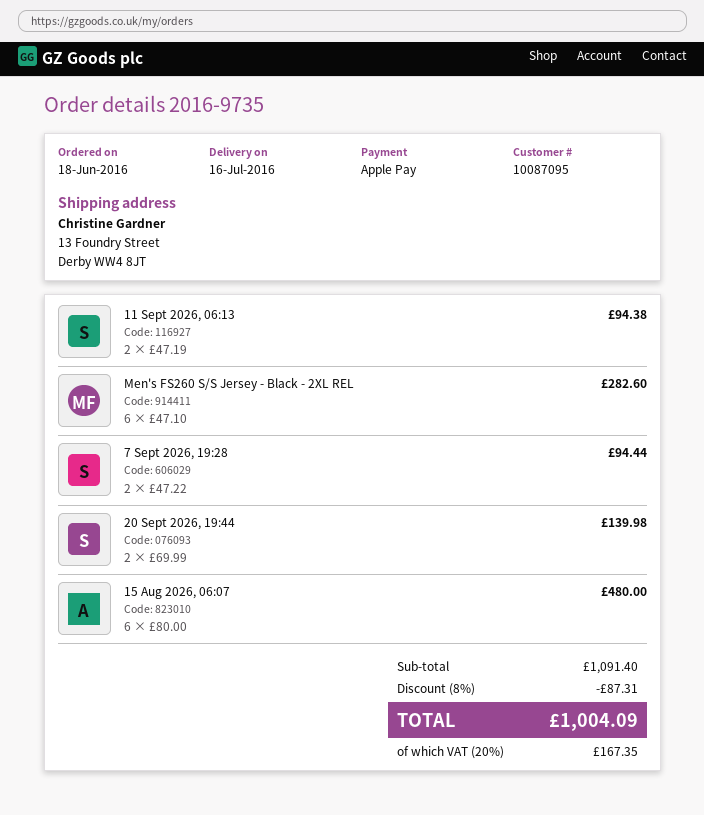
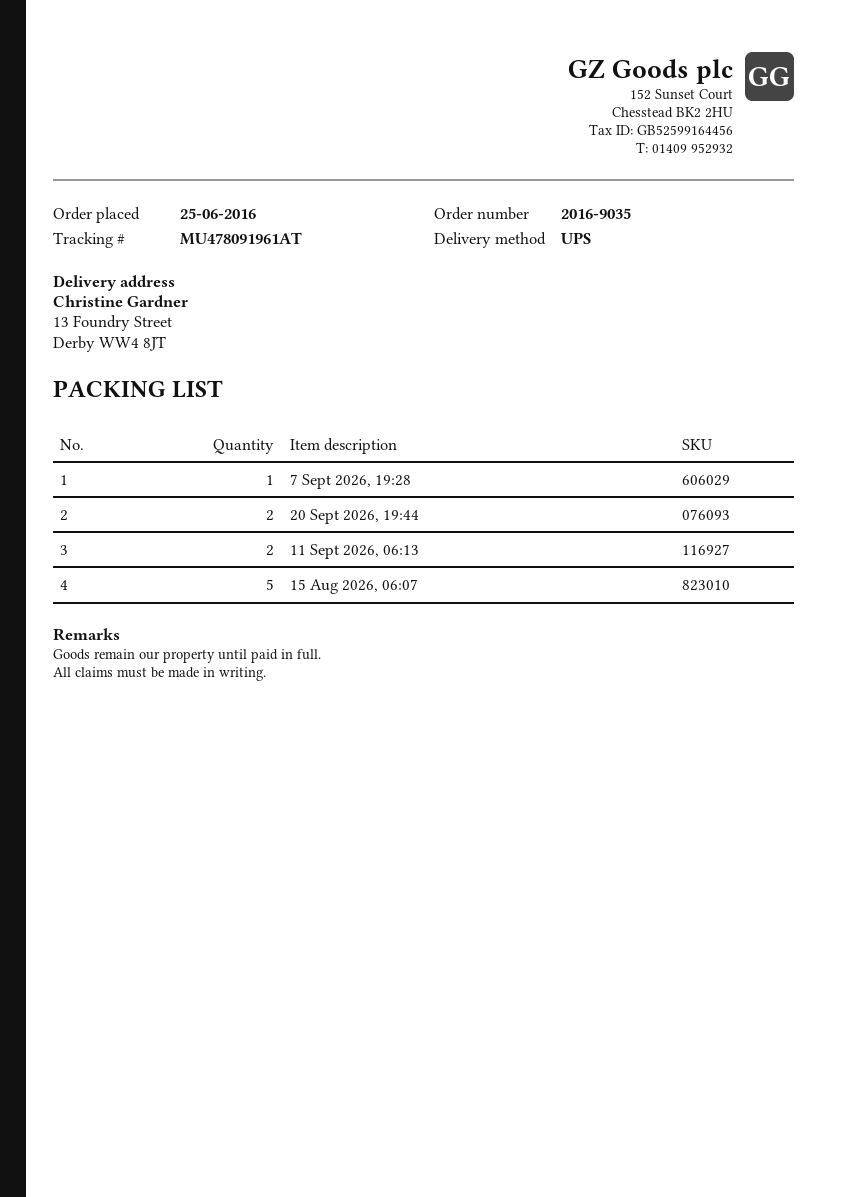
order number: 2016-9735 -> 2016-9035
order date: 2016-06-18 -> 2016-06-25
Men's FS260 S/S Jersey - Black - 2XL REL: 6 -> none
7 Sept 2026, 19:28: 2 -> 1
15 Aug 2026, 06:07: 6 -> 5

